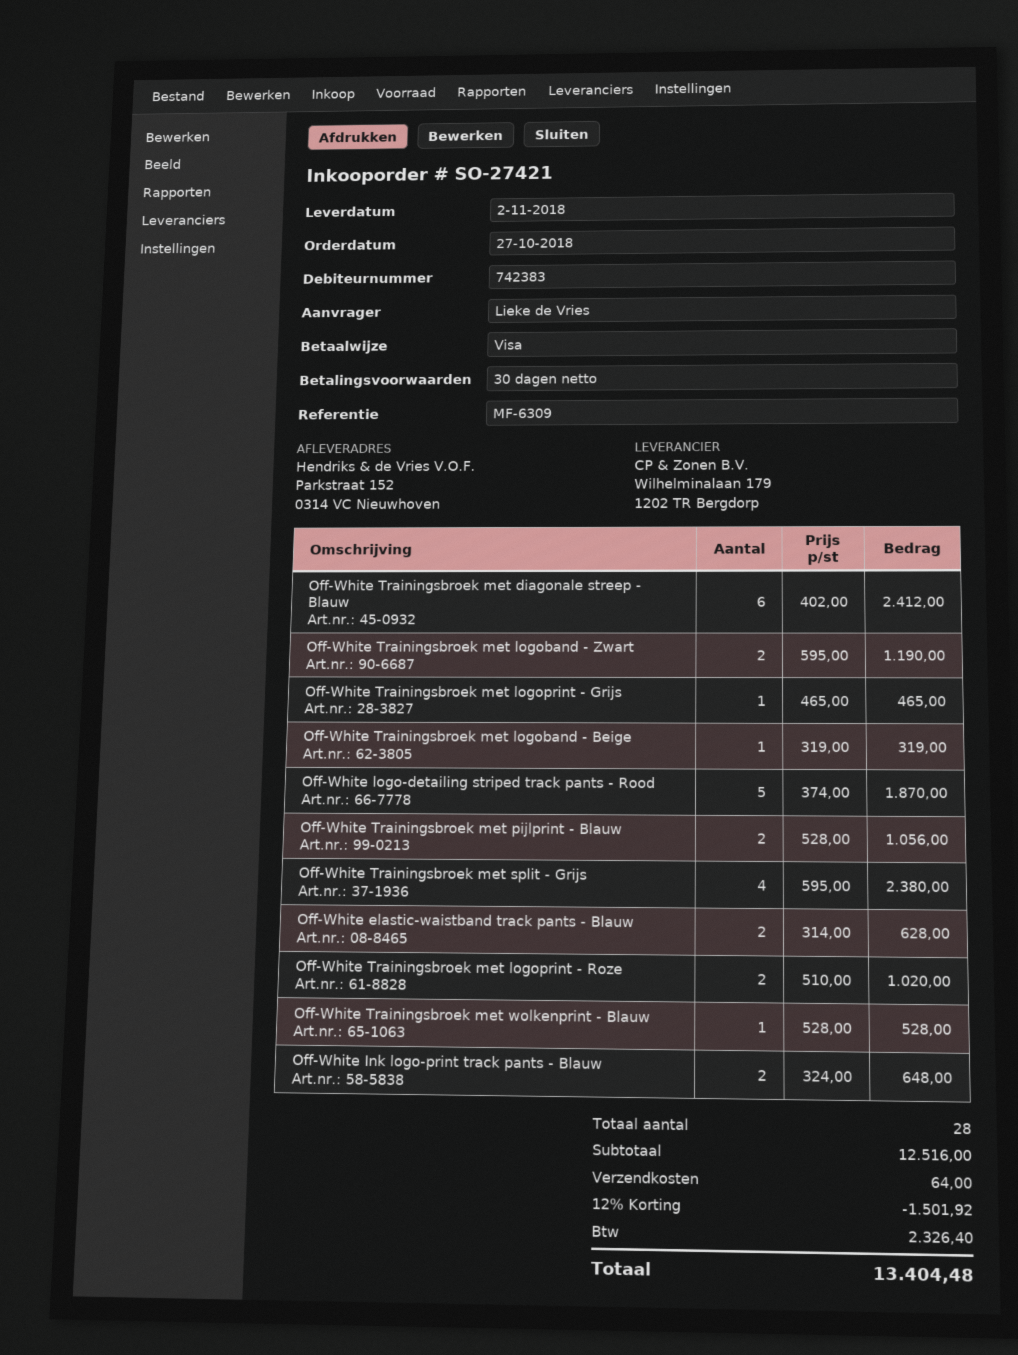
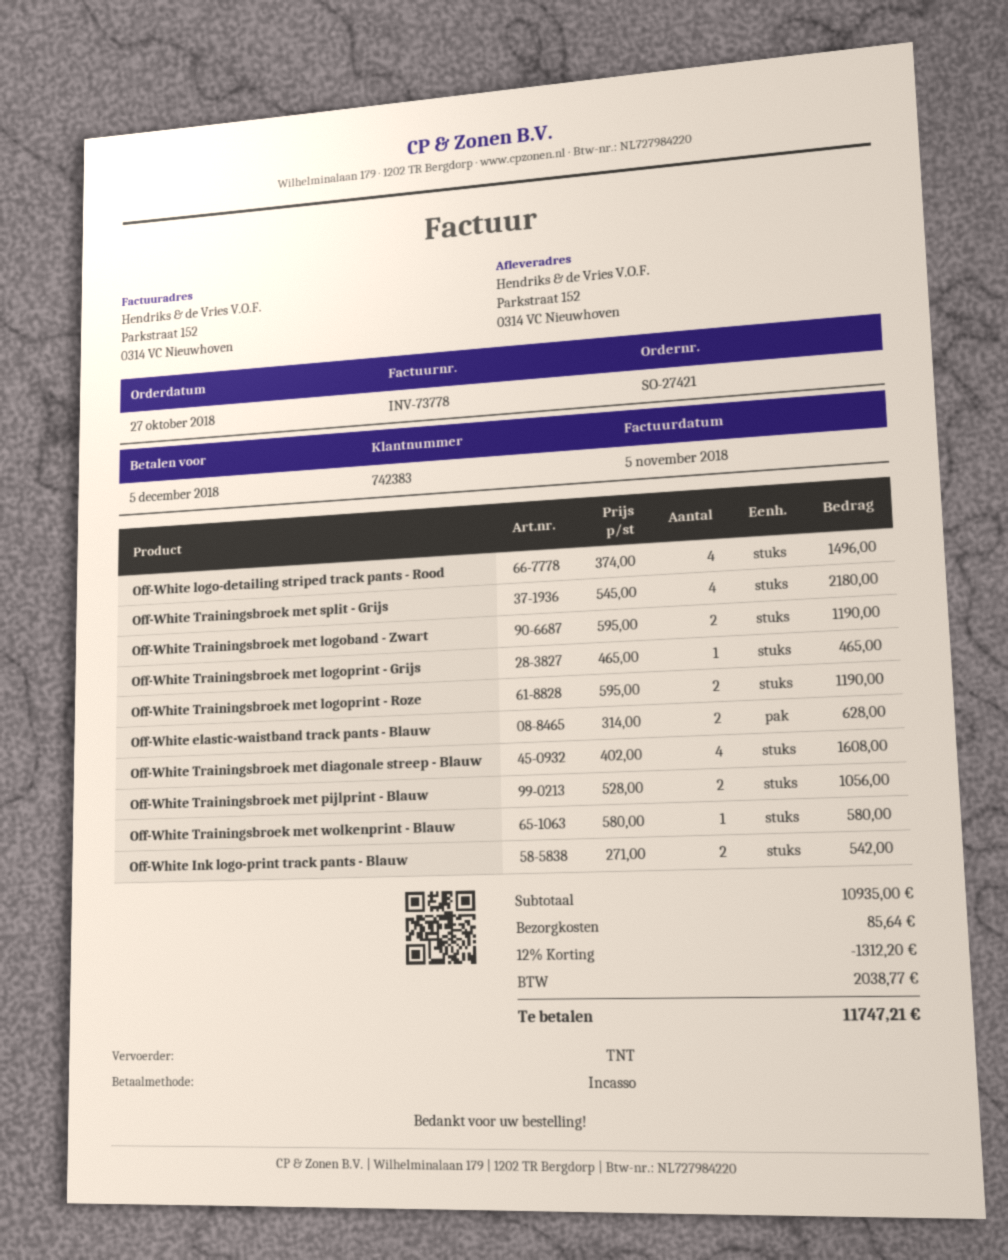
payment method: Visa -> direct debit
Off-White Trainingsbroek met diagonale streep - Blauw: 6 x 402.00 = 2412.00 -> 4 x 402.00 = 1608.00
Off-White Trainingsbroek met logoband - Beige: 1 x 319.00 = 319.00 -> none
Off-White logo-detailing striped track pants - Rood: 5 x 374.00 = 1870.00 -> 4 x 374.00 = 1496.00
Off-White Trainingsbroek met split - Grijs: 4 x 595.00 = 2380.00 -> 4 x 545.00 = 2180.00
Off-White Trainingsbroek met logoprint - Roze: 2 x 510.00 = 1020.00 -> 2 x 595.00 = 1190.00
Off-White Trainingsbroek met wolkenprint - Blauw: 1 x 528.00 = 528.00 -> 1 x 580.00 = 580.00
Off-White Ink logo-print track pants - Blauw: 2 x 324.00 = 648.00 -> 2 x 271.00 = 542.00
subtotal: 12516.00 -> 10935.00
discount: 12% = 1501.92 -> 12% = 1312.20
shipping: 64.00 -> 85.64
tax: 2326.40 -> 2038.77
total: 13404.48 -> 11747.21

